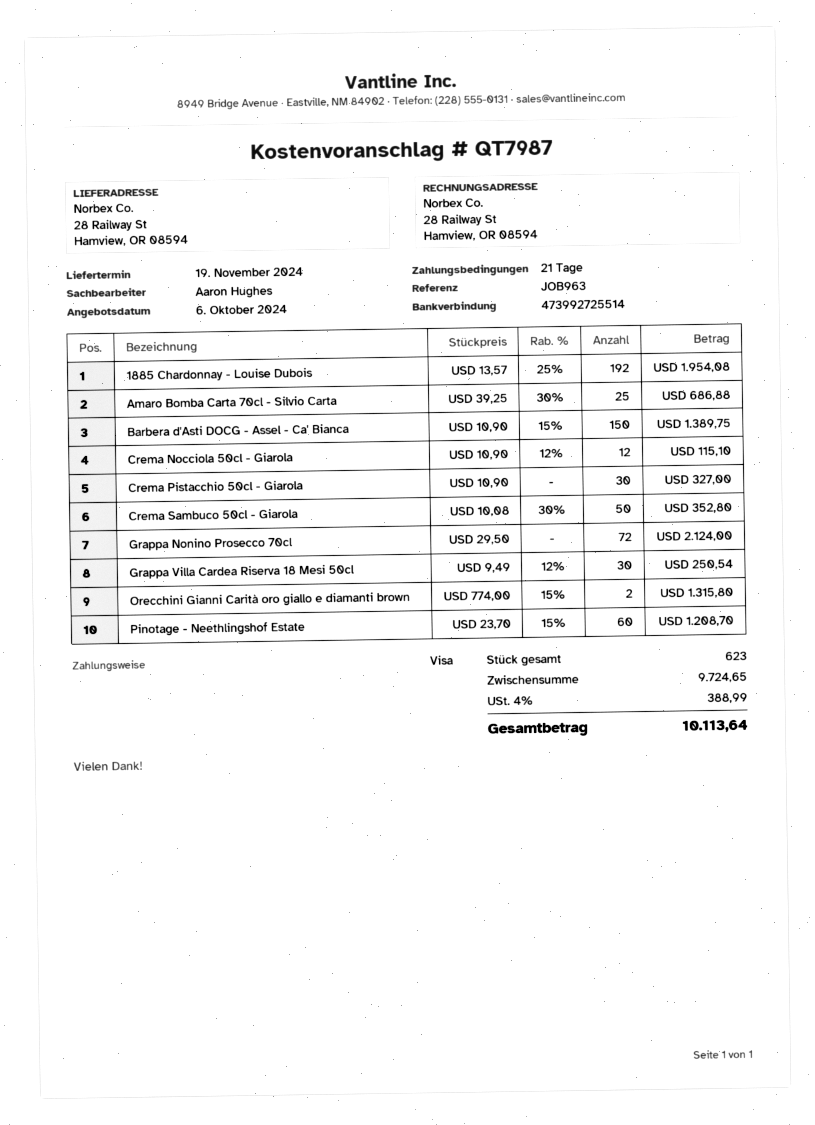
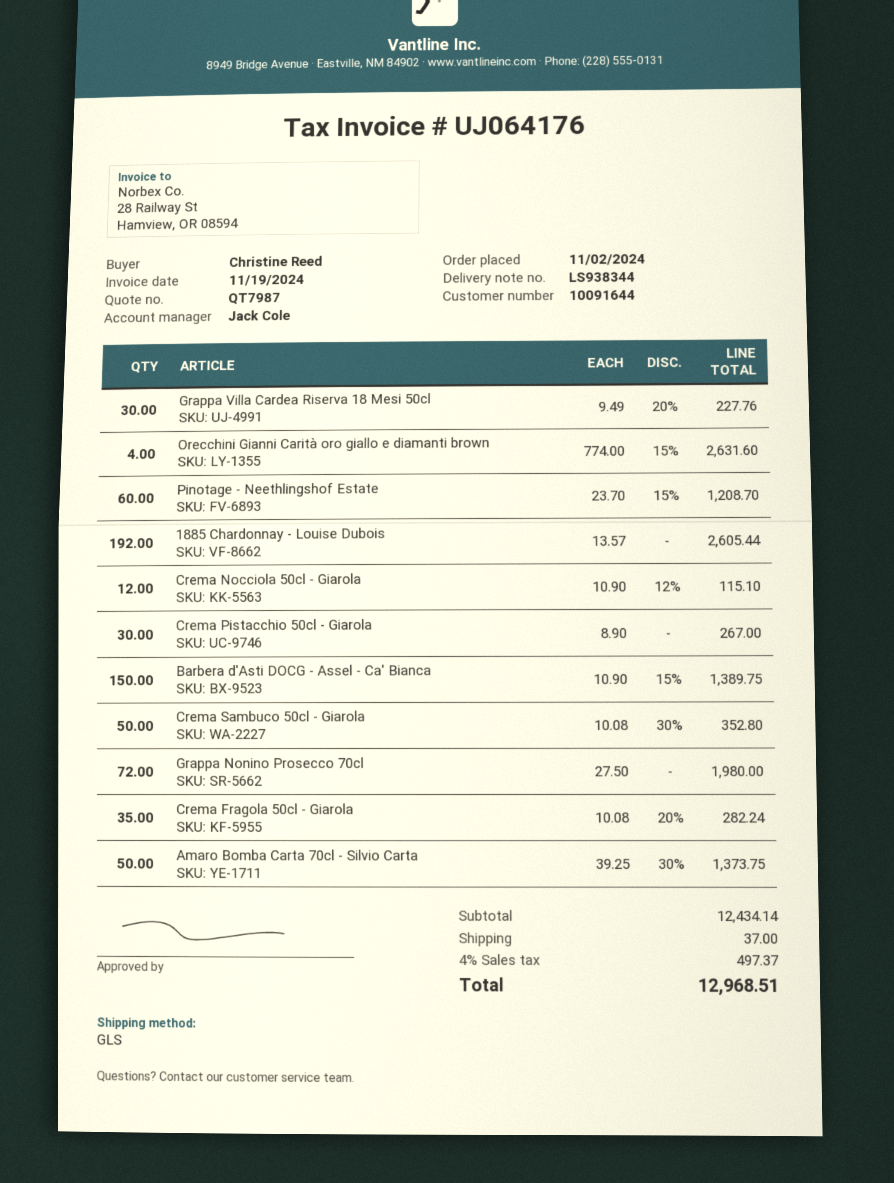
sales rep: Aaron Hughes -> Jack Cole
1885 Chardonnay - Louise Dubois: 192 x 13.57 - 25% = 1954.08 -> 192 x 13.57 = 2605.44
Amaro Bomba Carta 70cl - Silvio Carta: 25 x 39.25 - 30% = 686.88 -> 50 x 39.25 - 30% = 1373.75
Crema Pistacchio 50cl - Giarola: 30 x 10.90 = 327.00 -> 30 x 8.90 = 267.00
Grappa Nonino Prosecco 70cl: 72 x 29.50 = 2124.00 -> 72 x 27.50 = 1980.00
Grappa Villa Cardea Riserva 18 Mesi 50cl: 30 x 9.49 - 12% = 250.54 -> 30 x 9.49 - 20% = 227.76
Orecchini Gianni Carità oro giallo e diamanti brown: 2 x 774.00 - 15% = 1315.80 -> 4 x 774.00 - 15% = 2631.60
Crema Fragola 50cl - Giarola: none -> 35 x 10.08 - 20% = 282.24
subtotal: 9724.65 -> 12434.14
shipping: none -> 37.00
tax: 4% = 388.99 -> 4% = 497.37
total: 10113.64 -> 12968.51

